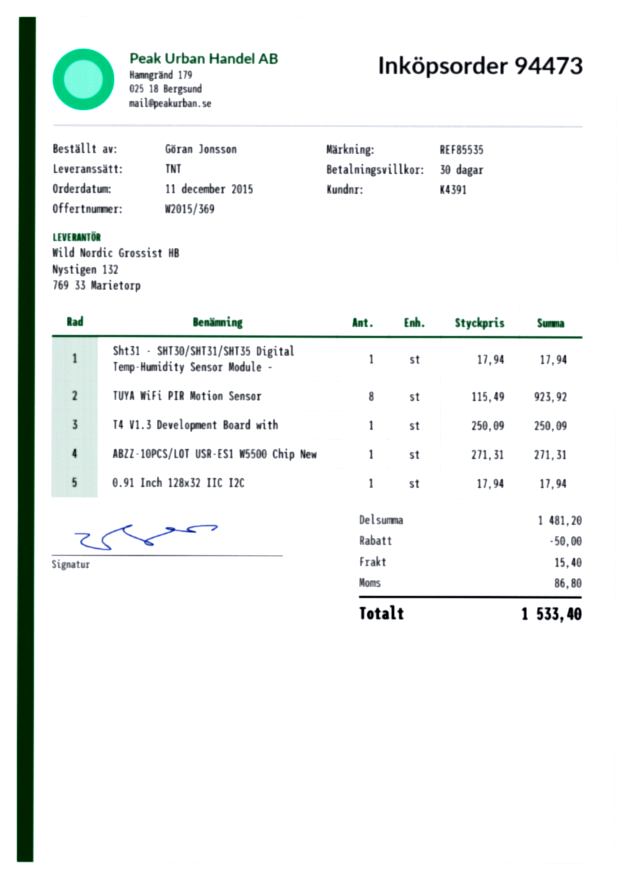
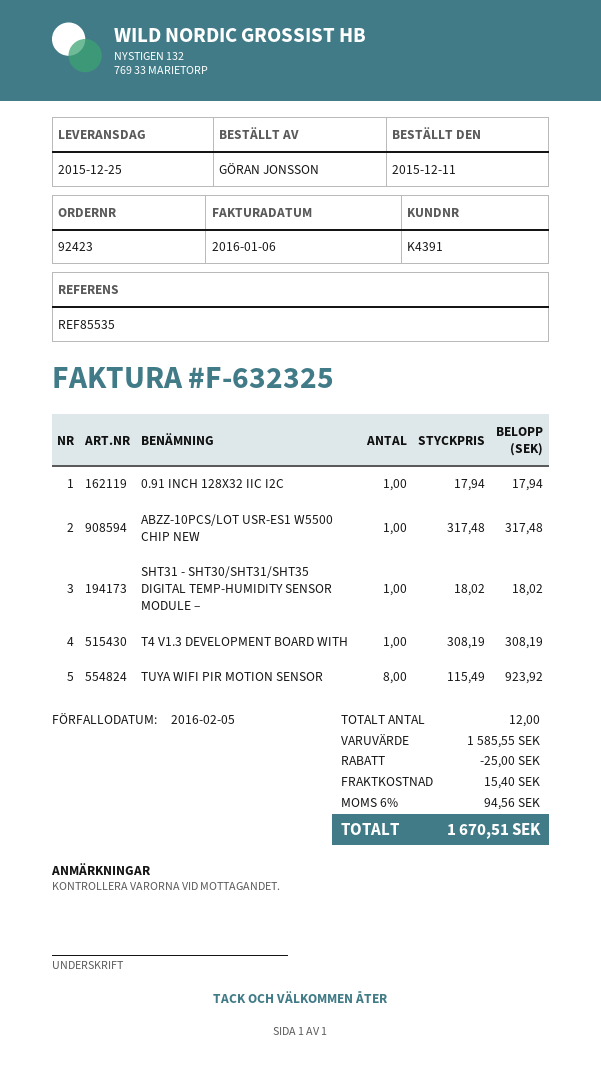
order number: 94473 -> 92423
Sht31 - SHT30/SHT31/SHT35 Digital Temp-Humidity Sensor Module –: 1 x 17.94 = 17.94 -> 1 x 18.02 = 18.02
T4 V1.3 Development Board with: 1 x 250.09 = 250.09 -> 1 x 308.19 = 308.19
ABZZ-10PCS/LOT USR-ES1 W5500 Chip New: 1 x 271.31 = 271.31 -> 1 x 317.48 = 317.48
subtotal: 1481.20 -> 1585.55
discount: 50.00 -> 25.00
tax: 86.80 -> 94.56
total: 1533.40 -> 1670.51

